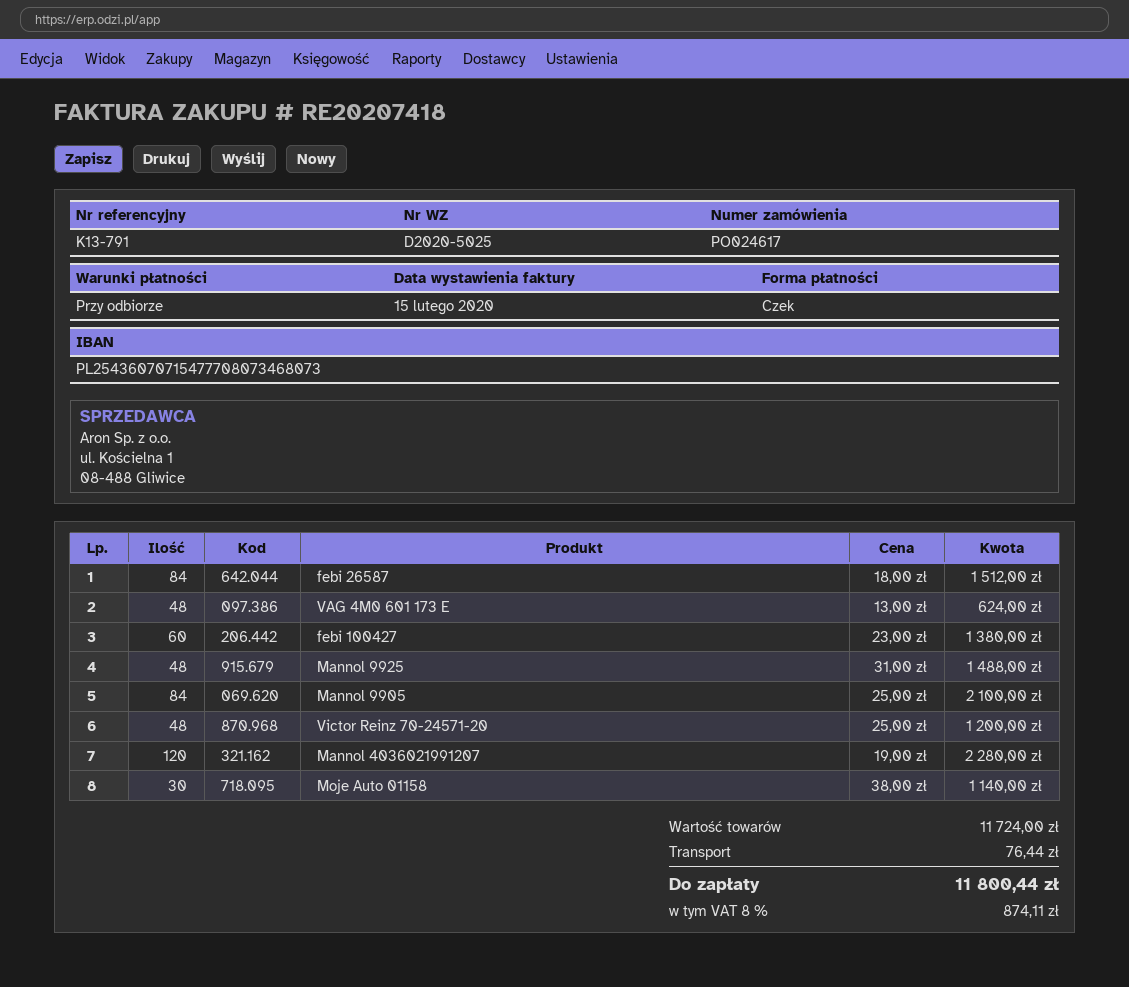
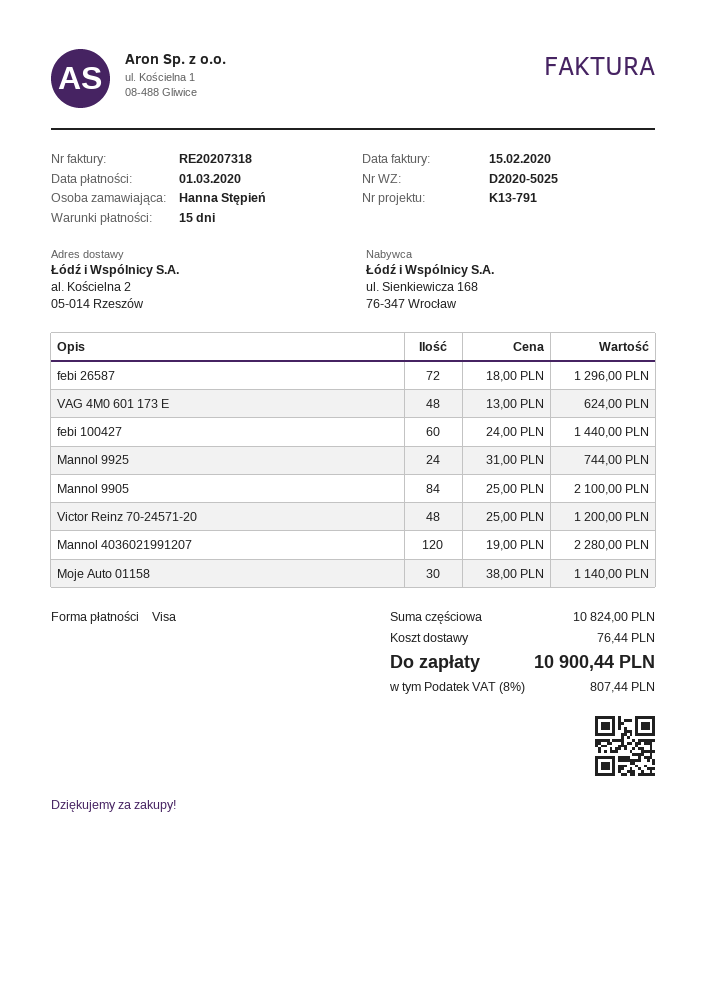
invoice number: RE20207418 -> RE20207318
payment terms: on receipt -> 15 days
payment method: cheque -> Visa
febi 26587: 84 x 18.00 = 1512.00 -> 72 x 18.00 = 1296.00
febi 100427: 60 x 23.00 = 1380.00 -> 60 x 24.00 = 1440.00
Mannol 9925: 48 x 31.00 = 1488.00 -> 24 x 31.00 = 744.00
subtotal: 11724.00 -> 10824.00
tax: 8% = 874.11 -> 8% = 807.44
total: 11800.44 -> 10900.44

